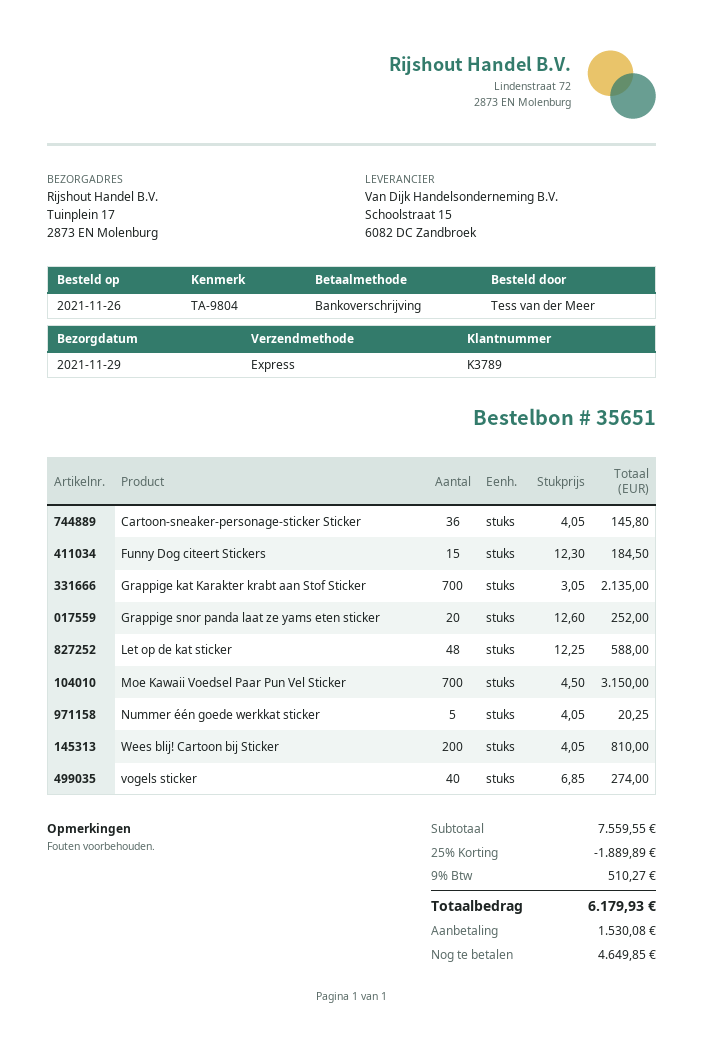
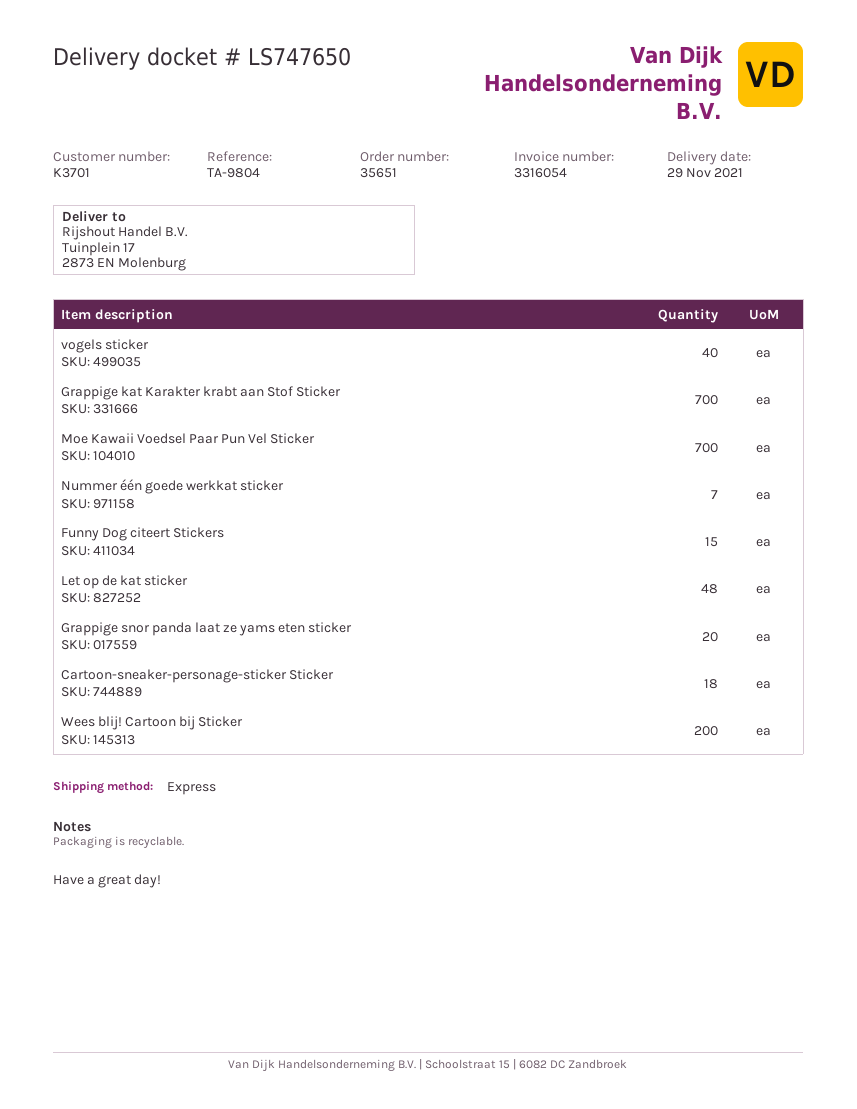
customer number: K3789 -> K3701
Cartoon-sneaker-personage-sticker Sticker: 36 -> 18
Nummer één goede werkkat sticker: 5 -> 7

